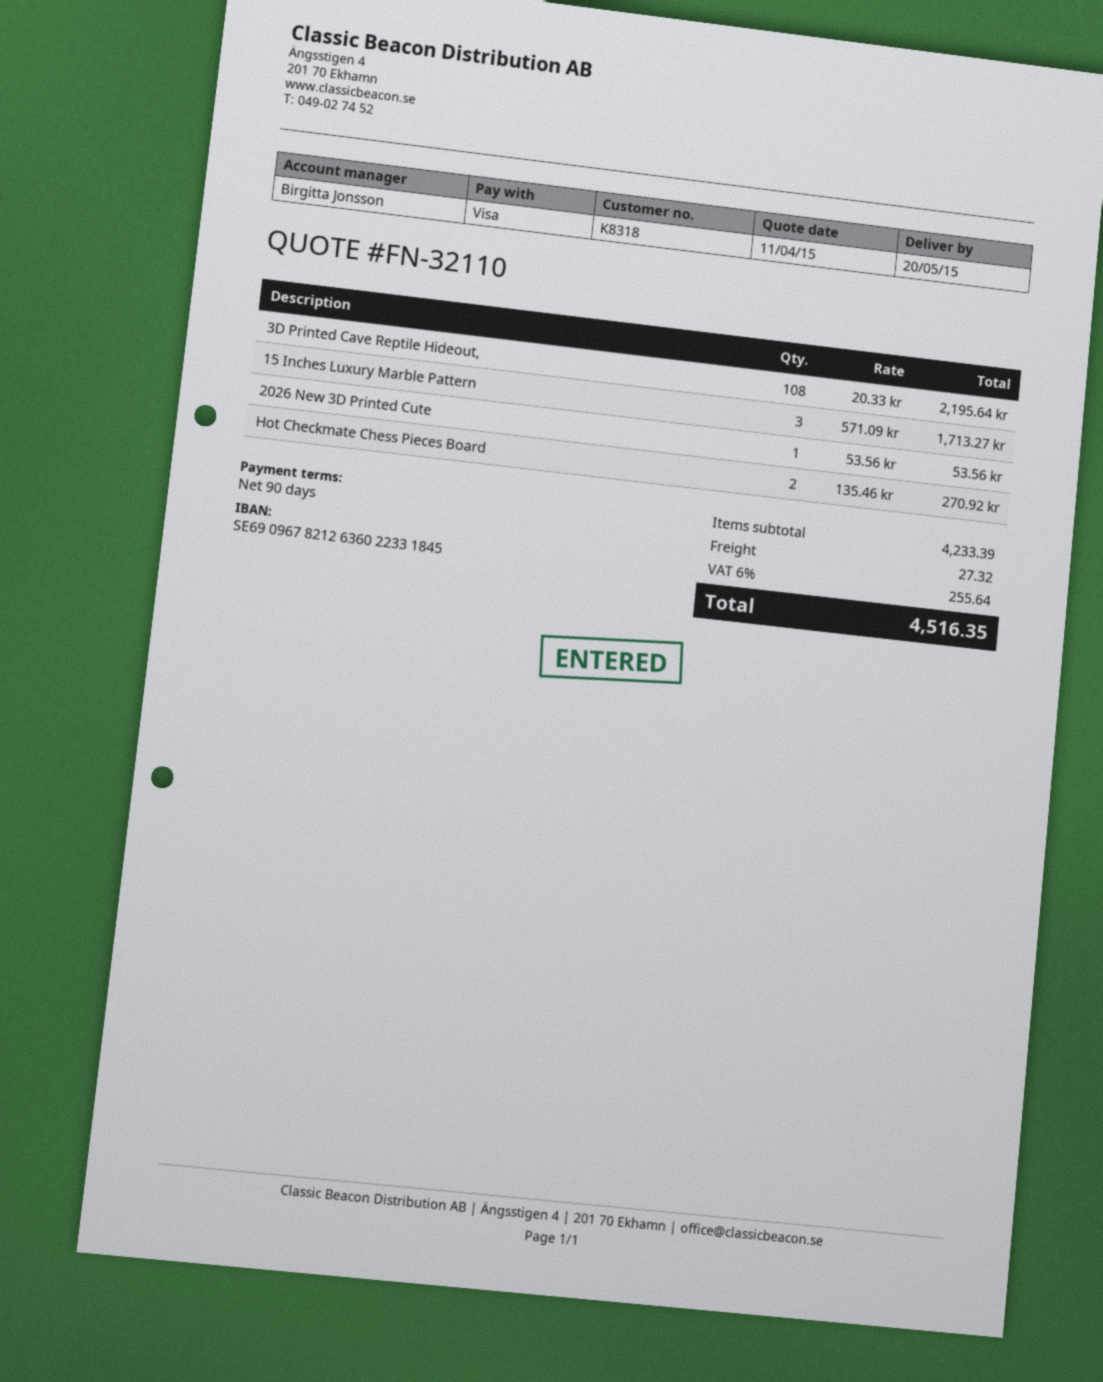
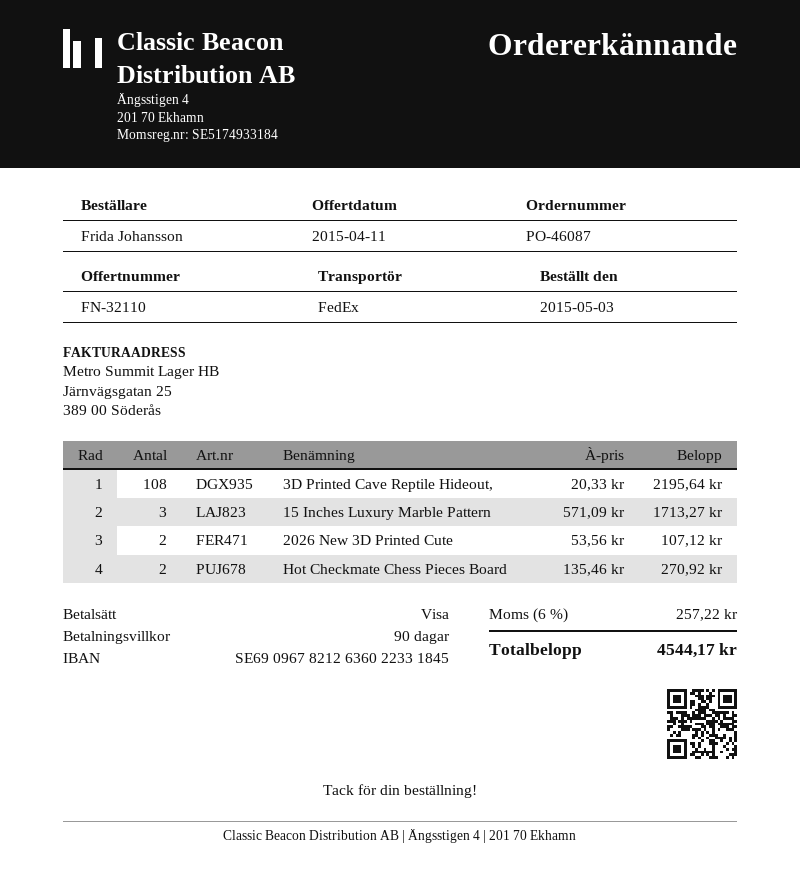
2026 New 3D Printed Cute: 1 x 53.56 = 53.56 -> 2 x 53.56 = 107.12
shipping: 27.32 -> none
tax: 6% = 255.64 -> 6% = 257.22
total: 4516.35 -> 4544.17

